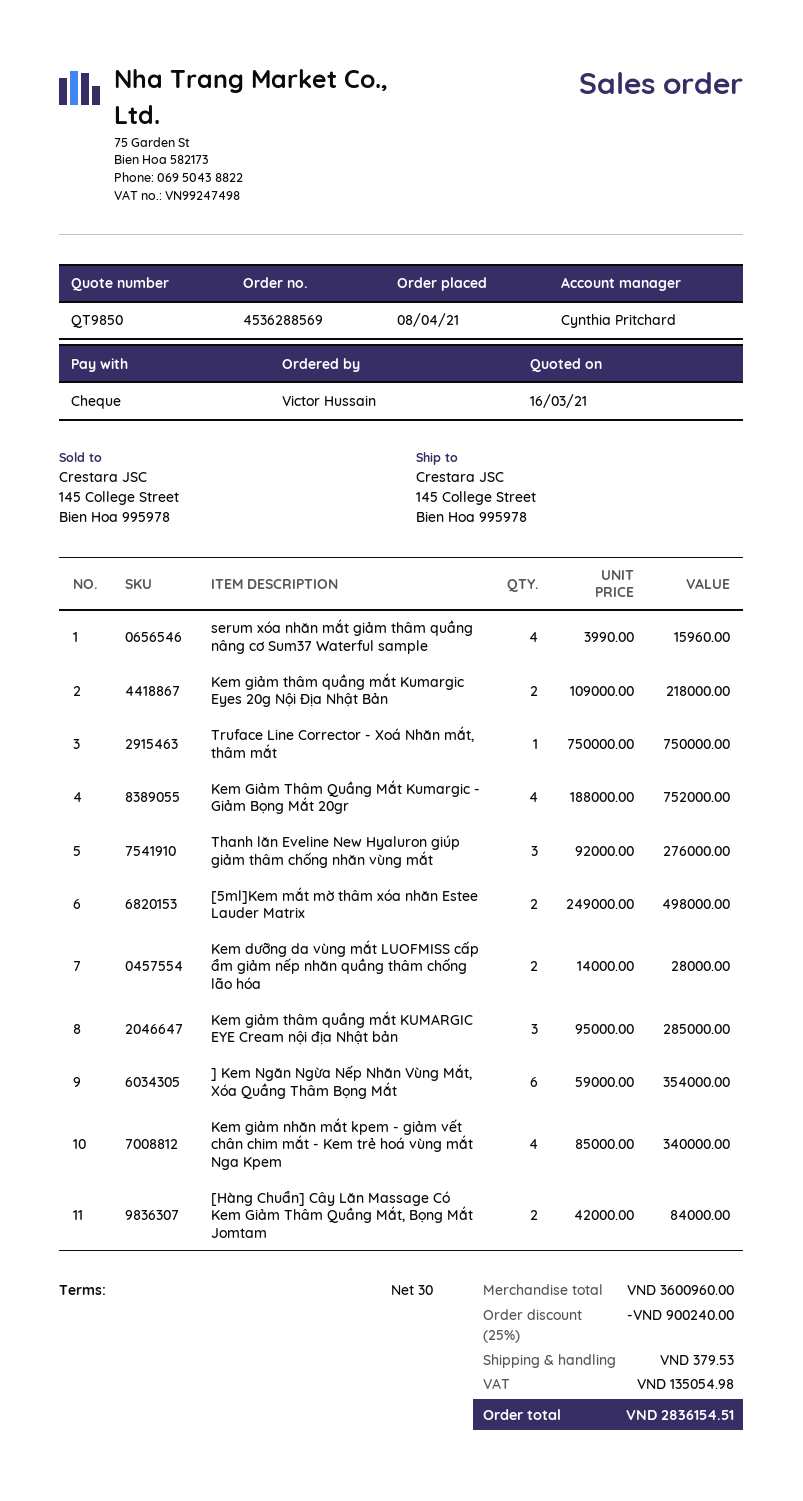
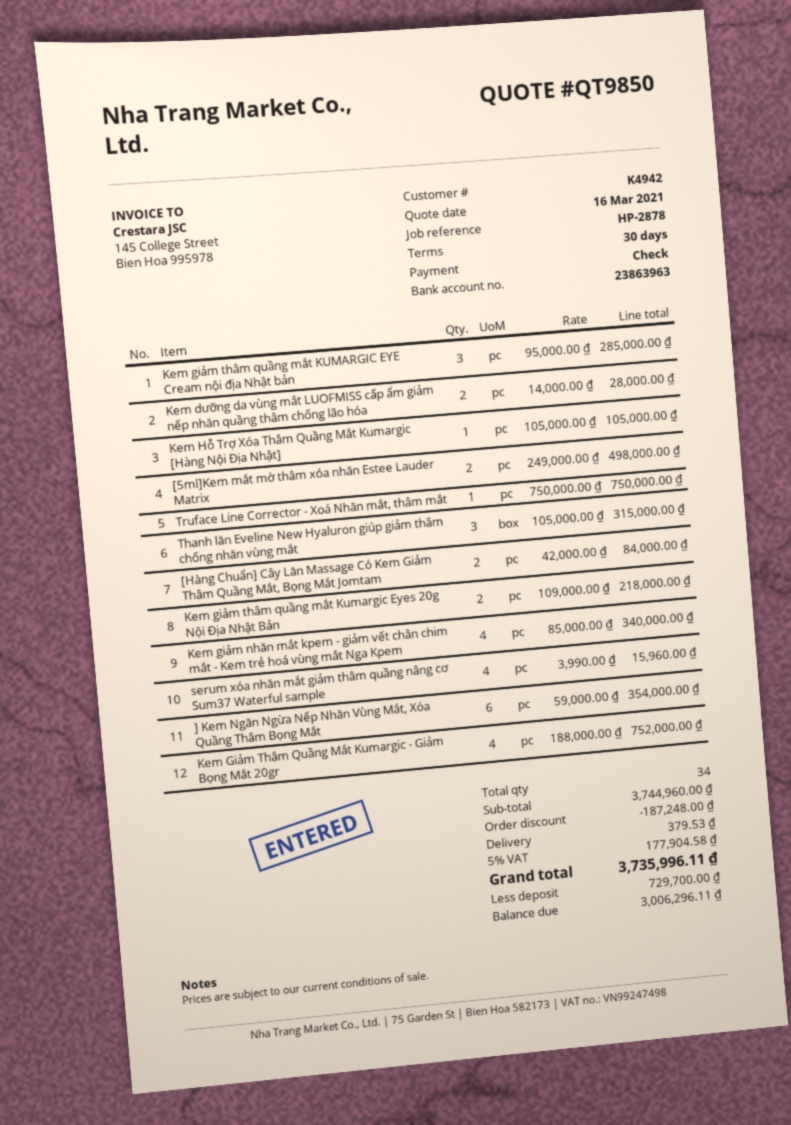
Thanh lăn Eveline New Hyaluron giúp giảm thâm chống nhăn vùng mắt: 3 x 92000.00 = 276000.00 -> 3 x 105000.00 = 315000.00
Kem Hỗ Trợ Xóa Thâm Quầng Mắt Kumargic [Hàng Nội Địa Nhật]: none -> 1 x 105000.00 = 105000.00
subtotal: 3600960.00 -> 3744960.00
discount: 900240.00 -> 187248.00
tax: 135054.98 -> 177904.58
total: 2836154.51 -> 3735996.11

